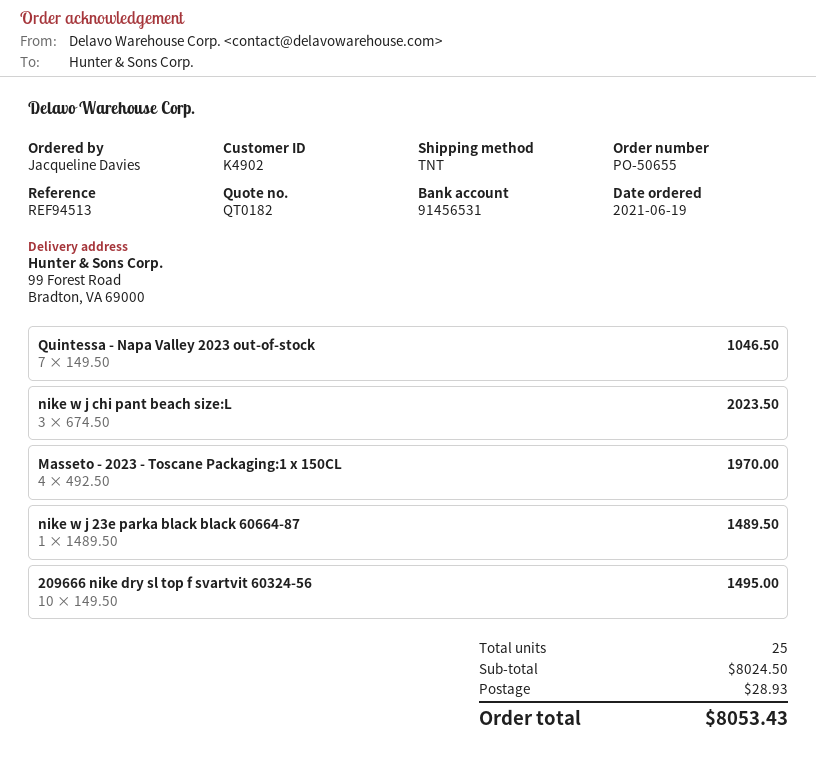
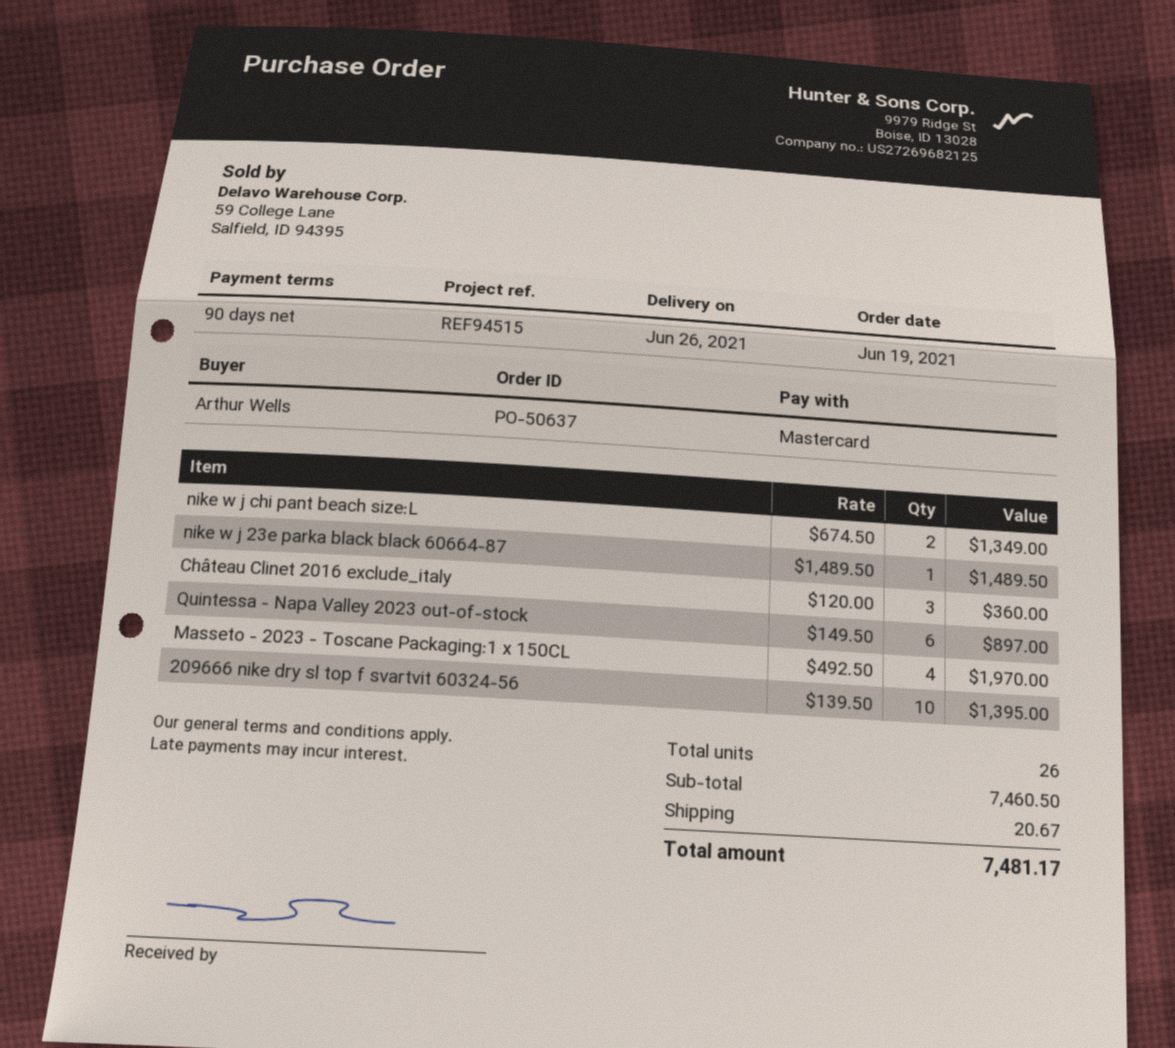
order number: PO-50655 -> PO-50637
reference: REF94513 -> REF94515
ordered by: Jacqueline Davies -> Arthur Wells
Quintessa - Napa Valley 2023 out-of-stock: 7 x 149.50 = 1046.50 -> 6 x 149.50 = 897.00
nike w j chi pant beach size:L: 3 x 674.50 = 2023.50 -> 2 x 674.50 = 1349.00
209666 nike dry sl top f svartvit 60324-56: 10 x 149.50 = 1495.00 -> 10 x 139.50 = 1395.00
Château Clinet 2016 exclude_italy: none -> 3 x 120.00 = 360.00
total quantity: 25 -> 26
subtotal: 8024.50 -> 7460.50
shipping: 28.93 -> 20.67
total: 8053.43 -> 7481.17

